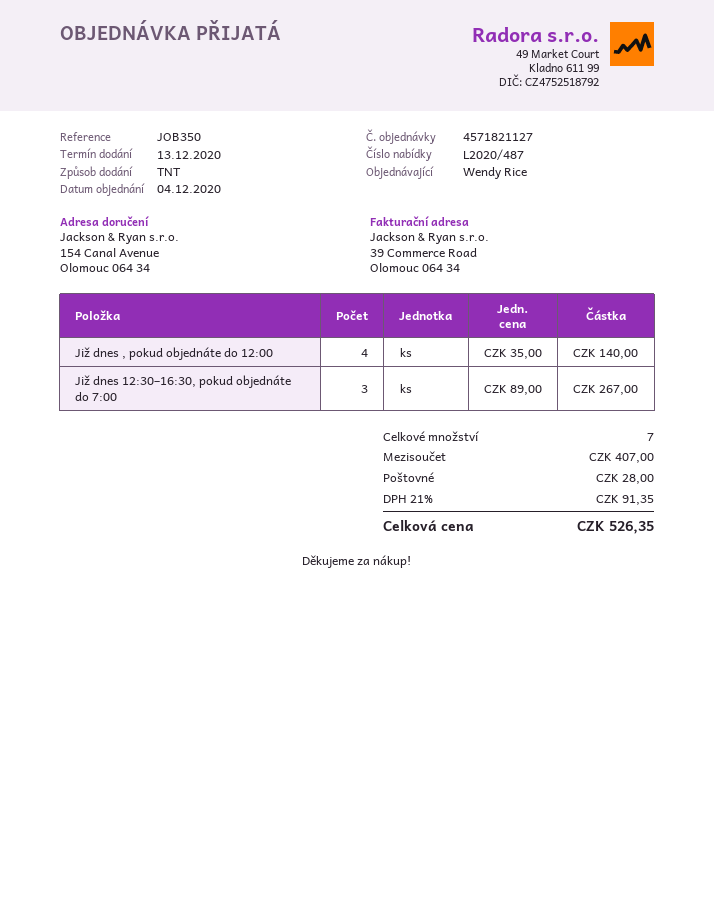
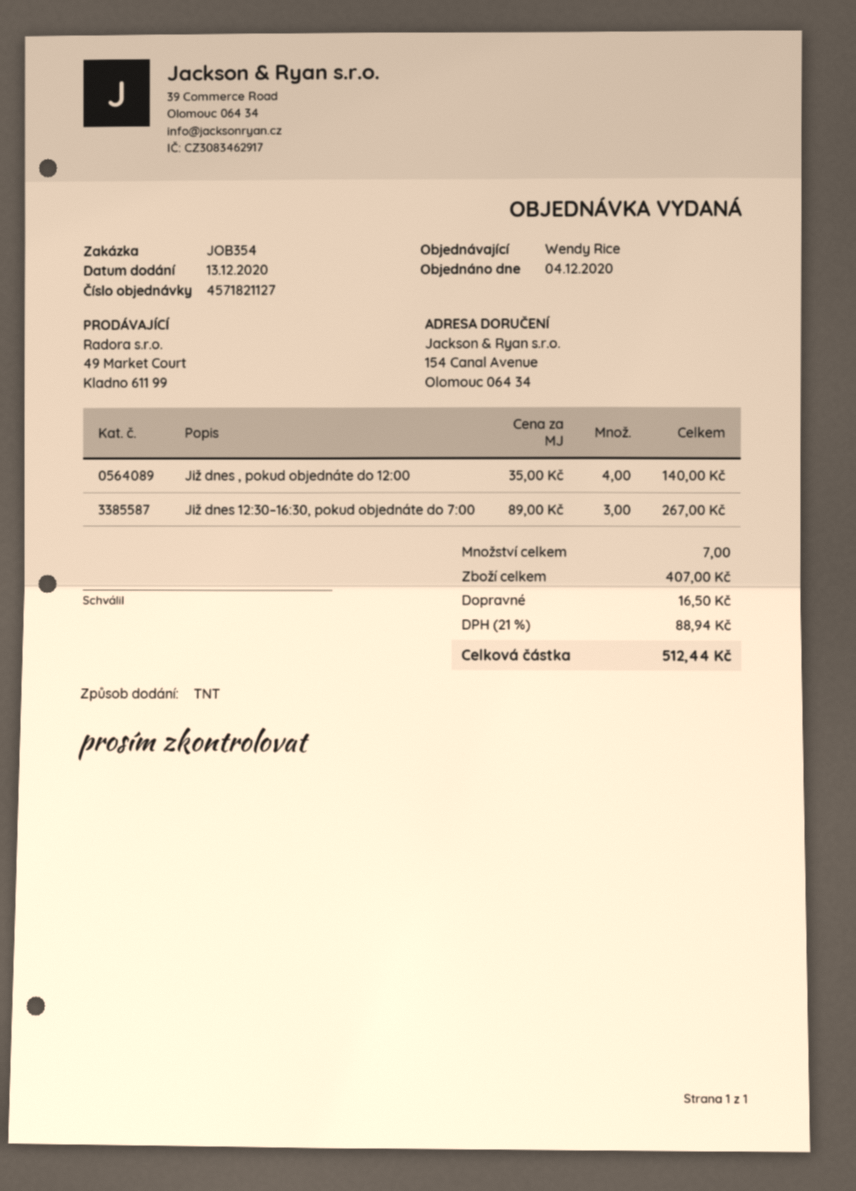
reference: JOB350 -> JOB354
shipping: 28.00 -> 16.50
tax: 21% = 91.35 -> 21% = 88.94
total: 526.35 -> 512.44

